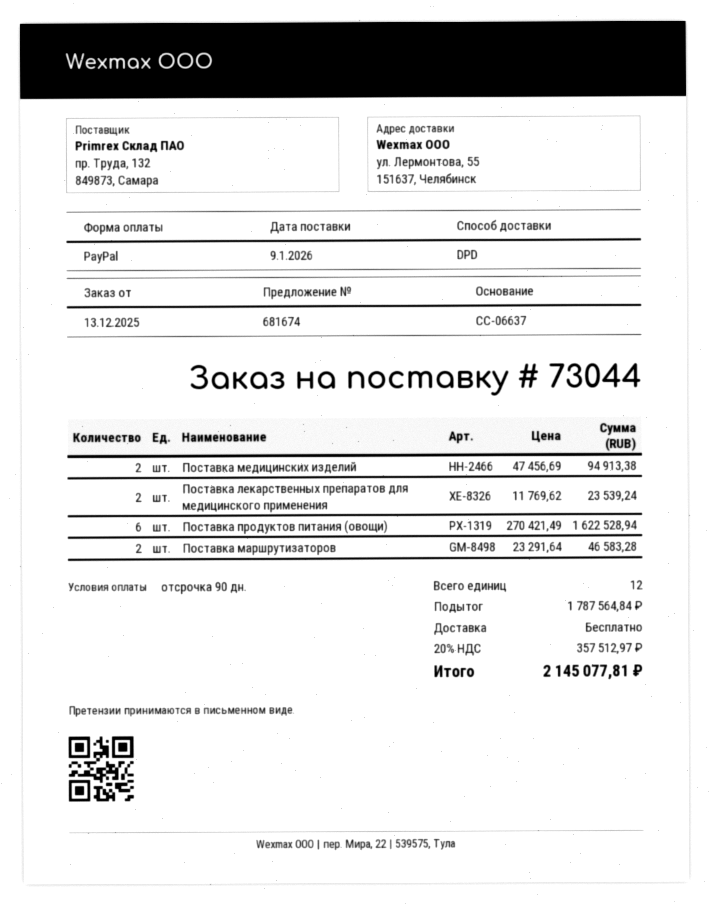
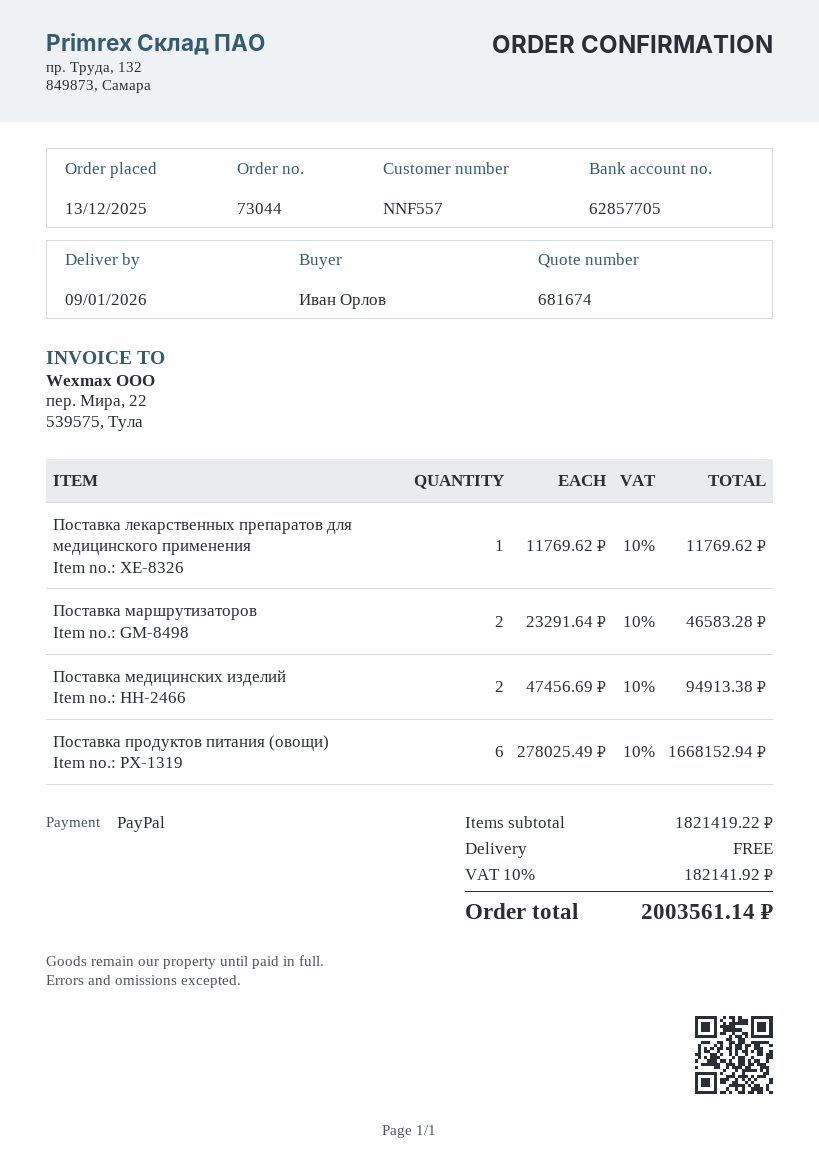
Поставка лекарственных препаратов для медицинского применения: 2 x 11769.62 = 23539.24 -> 1 x 11769.62 = 11769.62
Поставка продуктов питания (овощи): 6 x 270421.49 = 1622528.94 -> 6 x 278025.49 = 1668152.94
subtotal: 1787564.84 -> 1821419.22
tax: 20% = 357512.97 -> 10% = 182141.92
total: 2145077.81 -> 2003561.14

